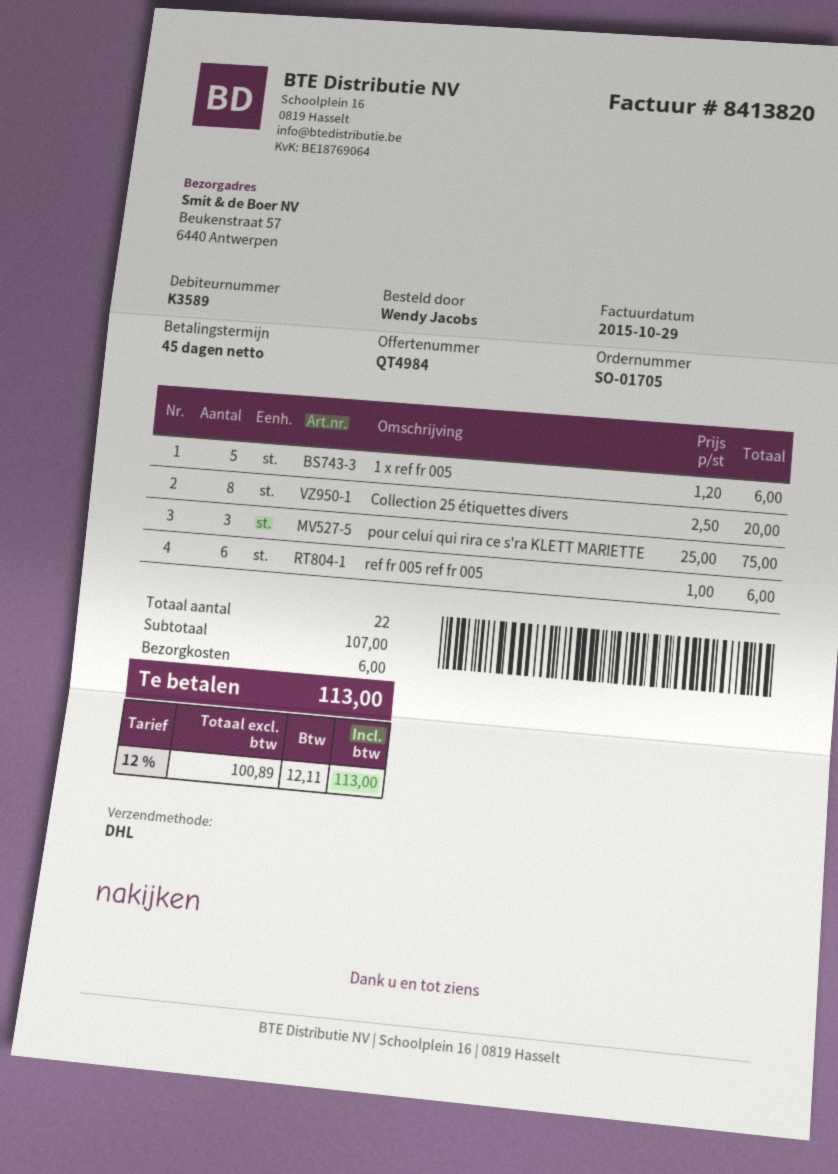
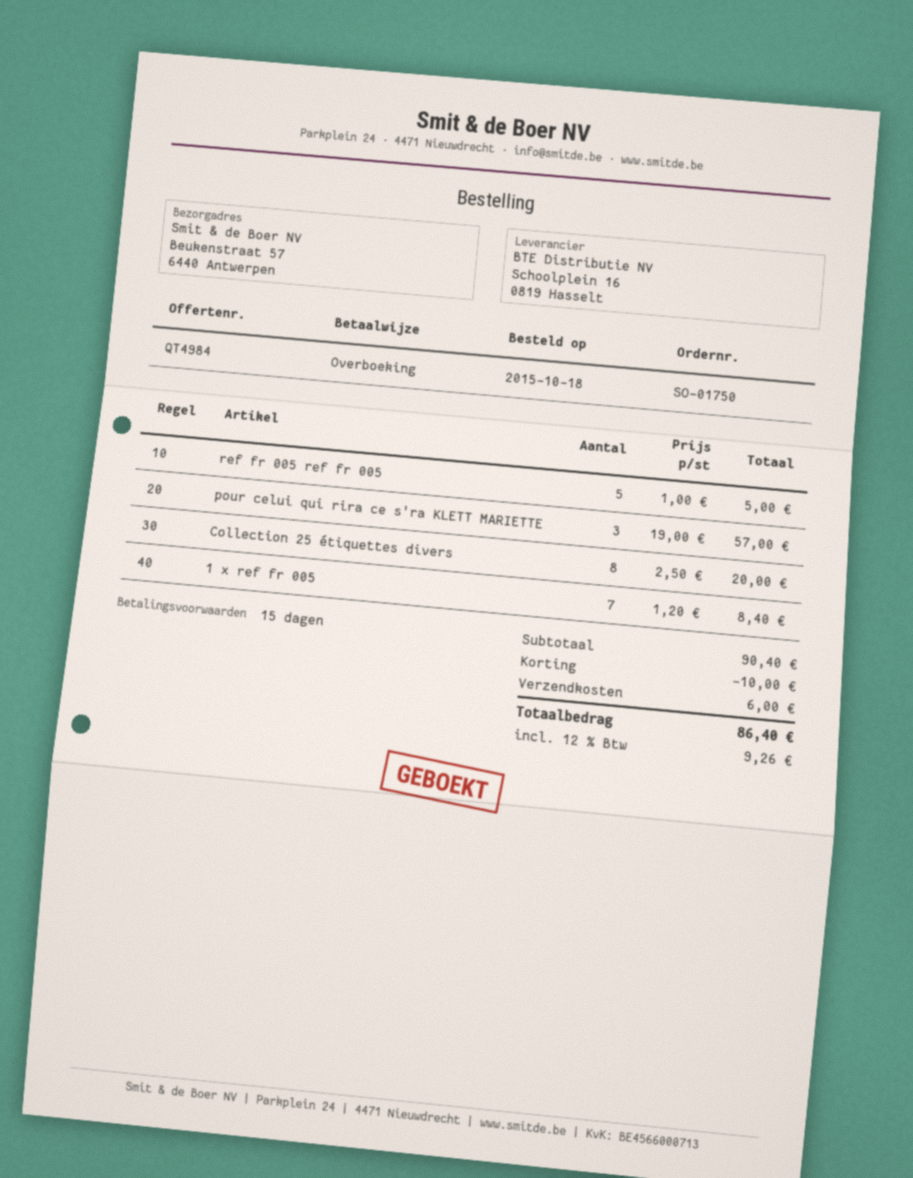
order number: SO-01705 -> SO-01750
payment terms: 45 days -> 15 days
1 x ref fr 005: 5 x 1.20 = 6.00 -> 7 x 1.20 = 8.40
pour celui qui rira ce s'ra KLETT MARIETTE: 3 x 25.00 = 75.00 -> 3 x 19.00 = 57.00
ref fr 005 ref fr 005: 6 x 1.00 = 6.00 -> 5 x 1.00 = 5.00
subtotal: 107.00 -> 90.40
discount: none -> 10.00
tax: 12% = 12.11 -> 12% = 9.26
total: 113.00 -> 86.40

